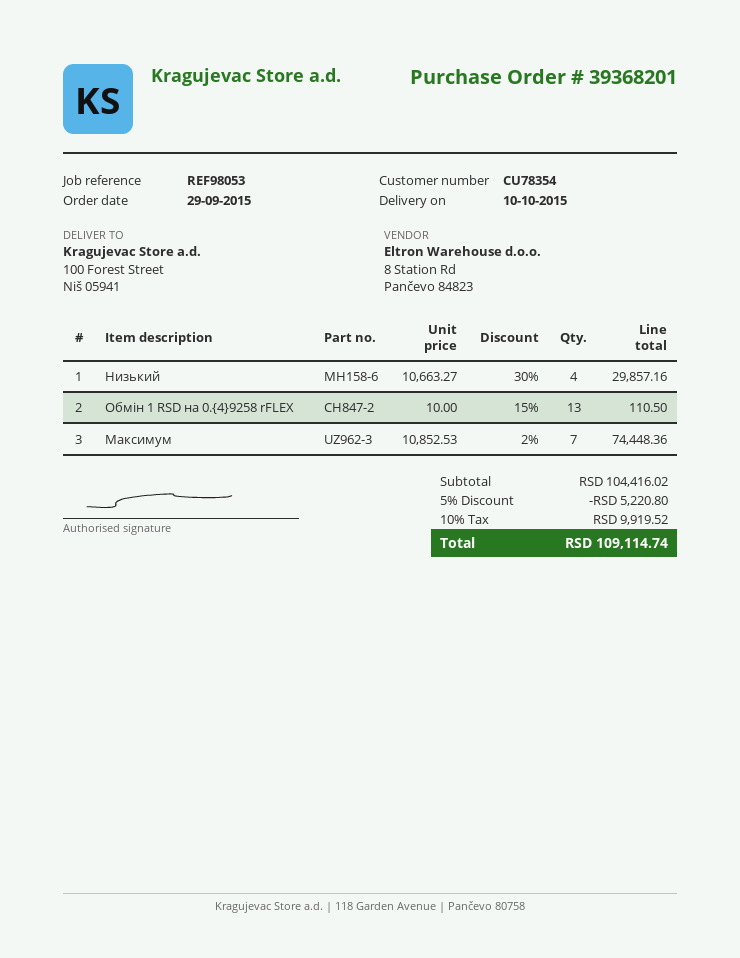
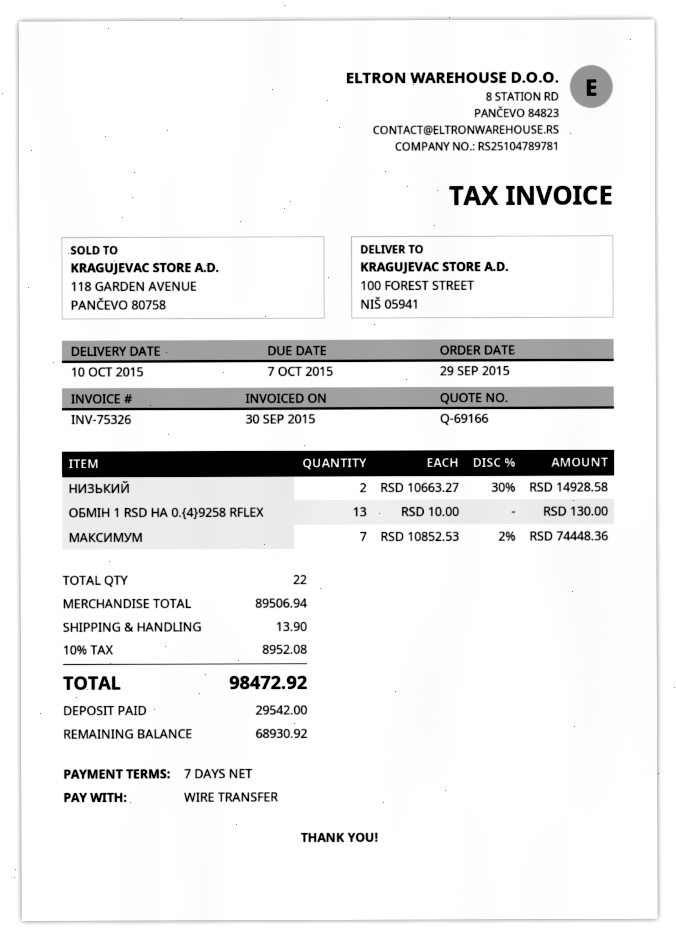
Низький: 4 x 10663.27 - 30% = 29857.16 -> 2 x 10663.27 - 30% = 14928.58
Обмін 1 RSD на 0.{4}9258 rFLEX: 13 x 10.00 - 15% = 110.50 -> 13 x 10.00 = 130.00
subtotal: 104416.02 -> 89506.94
discount: 5% = 5220.80 -> none
shipping: none -> 13.90
tax: 10% = 9919.52 -> 10% = 8952.08
total: 109114.74 -> 98472.92

